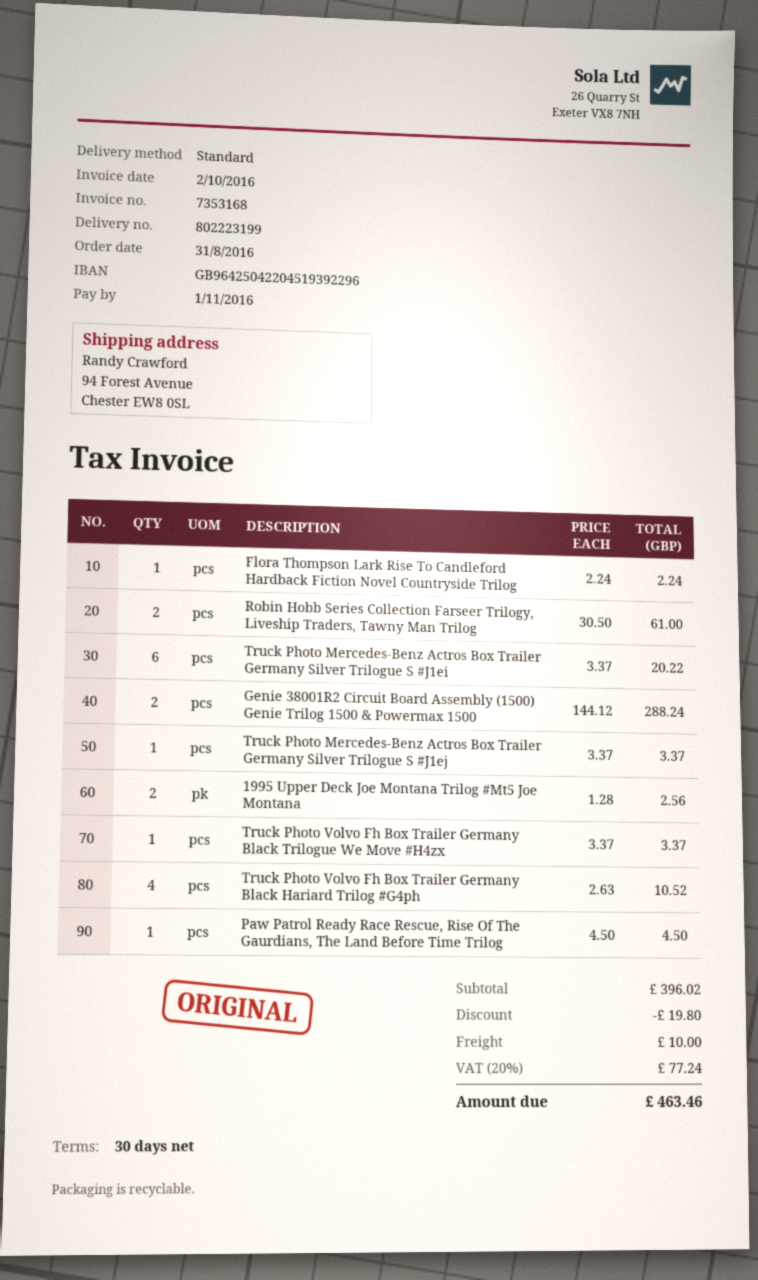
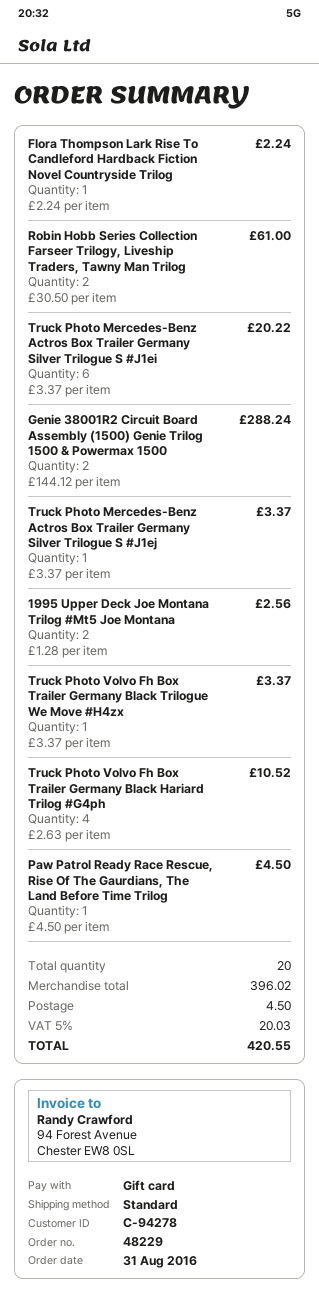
discount: 19.80 -> none
shipping: 10.00 -> 4.50
tax: 20% = 77.24 -> 5% = 20.03
total: 463.46 -> 420.55

